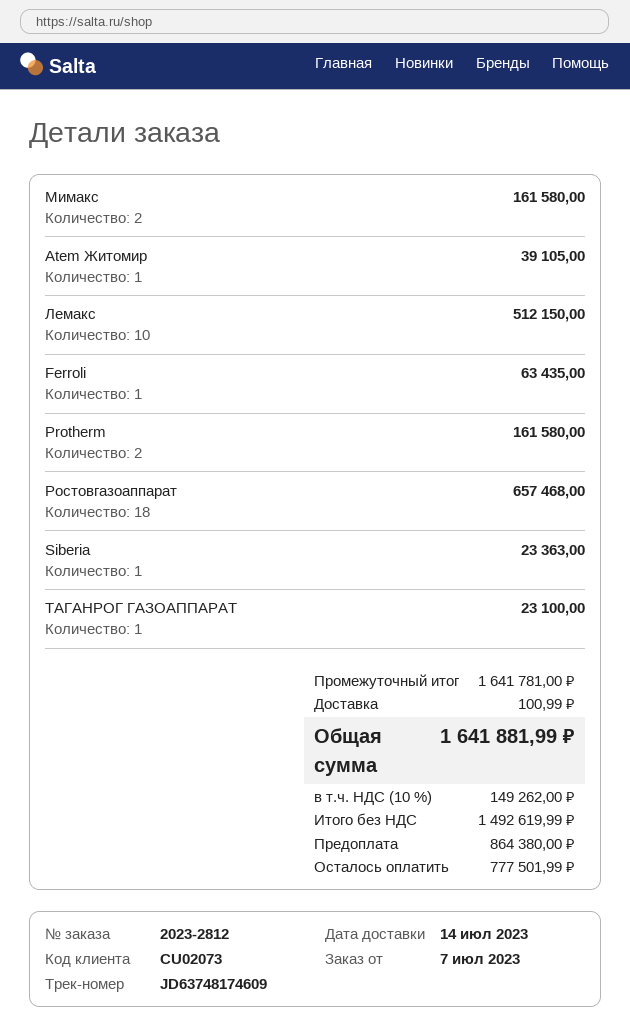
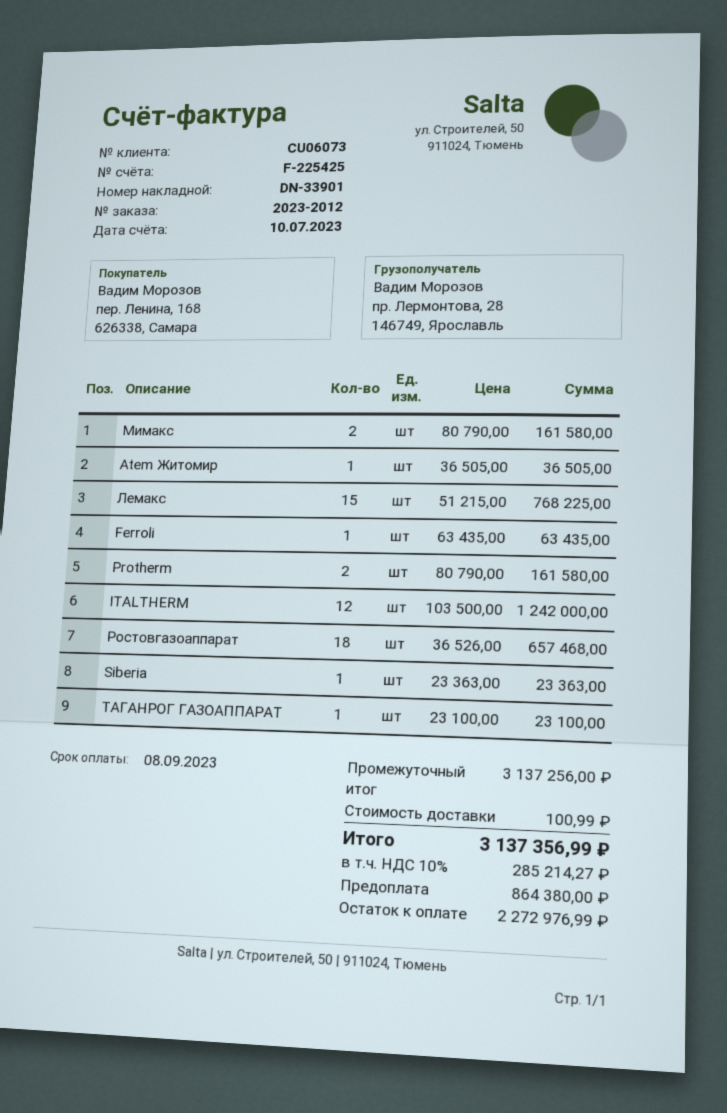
order number: 2023-2812 -> 2023-2012
customer number: CU02073 -> CU06073
Atem Житомир: 1 for 39105.00 -> 1 for 36505.00
Лемакс: 10 for 512150.00 -> 15 for 768225.00
ITALTHERM: none -> 12 for 1242000.00
subtotal: 1641781.00 -> 3137256.00
tax: 10% = 149262.00 -> 10% = 285214.27
total: 1641881.99 -> 3137356.99
balance: 777501.99 -> 2272976.99

